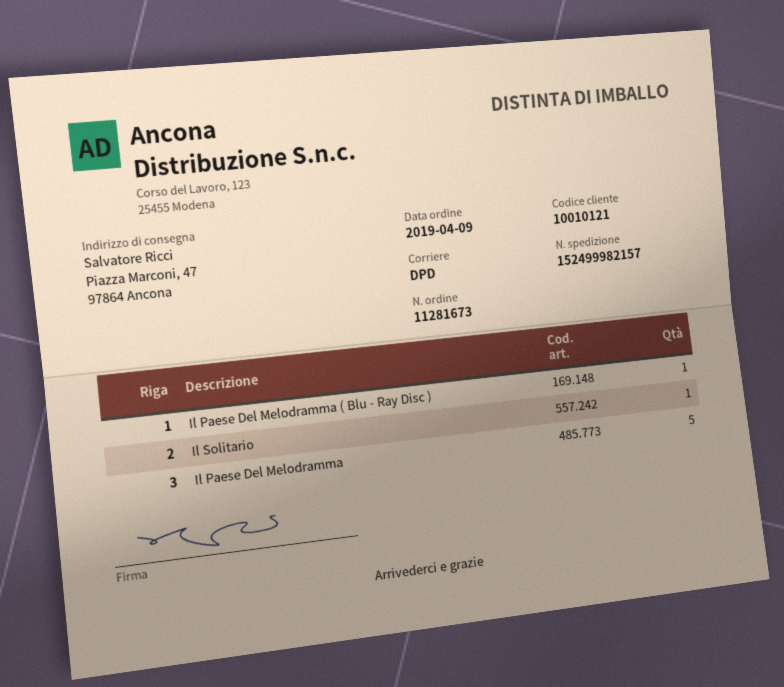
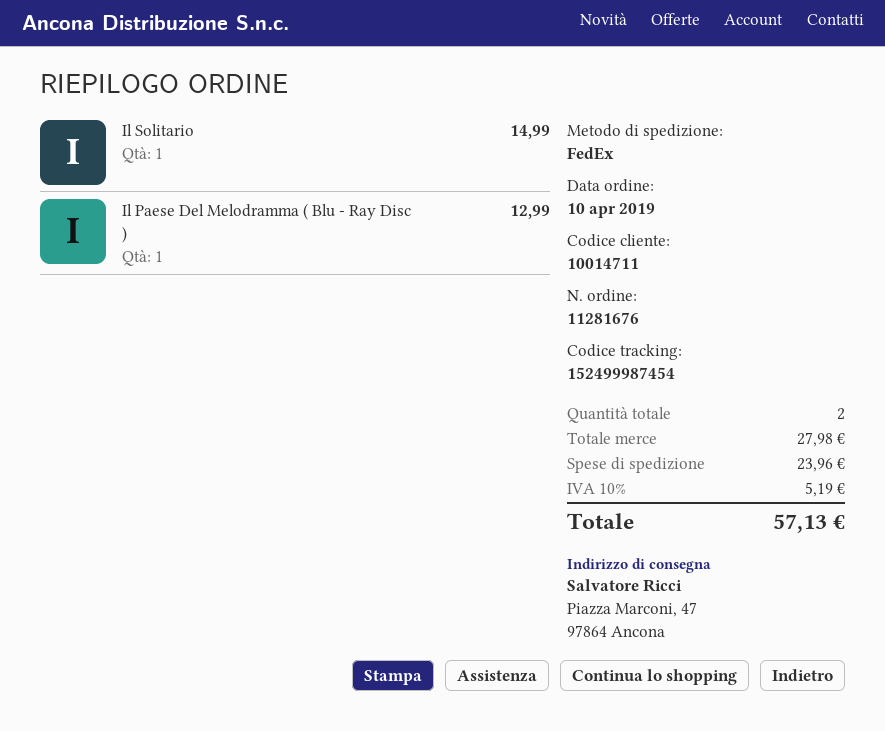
order number: 11281673 -> 11281676
order date: 2019-04-09 -> 2019-04-10
customer number: 10010121 -> 10014711
shipping method: DPD -> FedEx
tracking number: 152499982157 -> 152499987454
Il Paese Del Melodramma: 5 -> none

